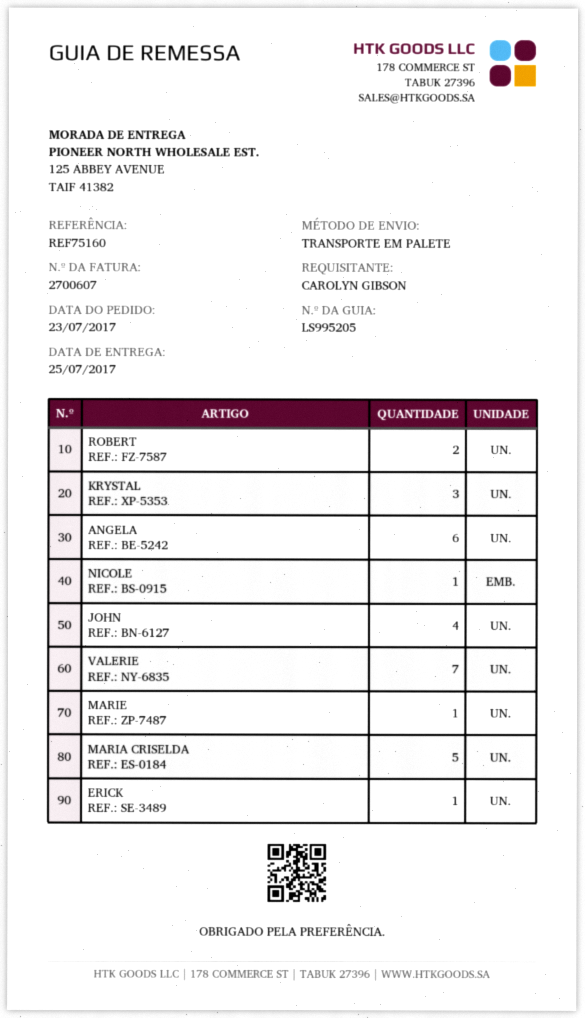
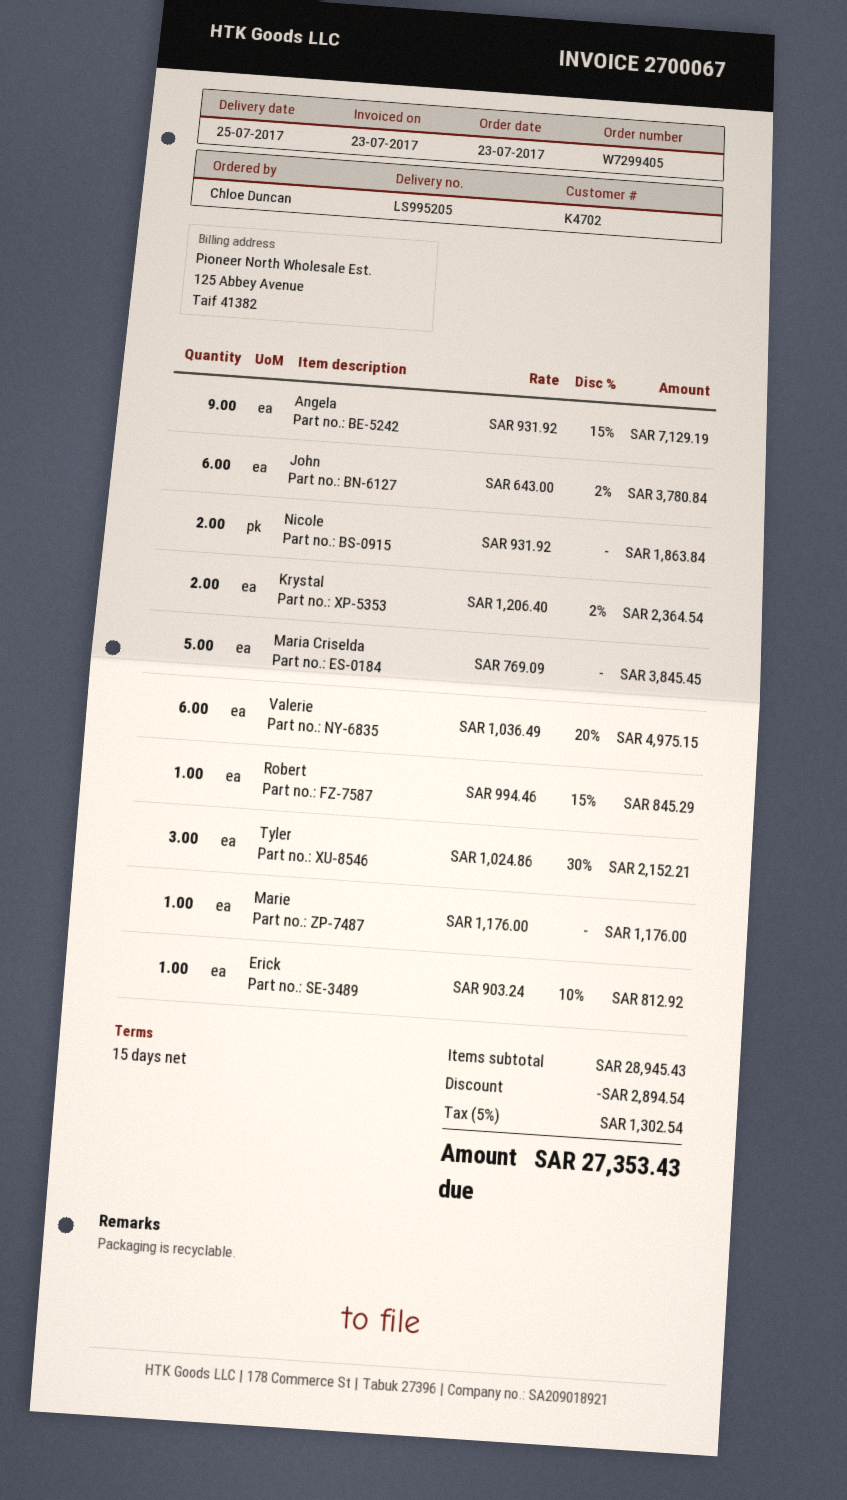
invoice number: 2700607 -> 2700067
ordered by: CAROLYN GIBSON -> Chloe Duncan
ROBERT: 2 -> 1
KRYSTAL: 3 -> 2
ANGELA: 6 -> 9
NICOLE: 1 -> 2
JOHN: 4 -> 6
VALERIE: 7 -> 6
Tyler: none -> 3

